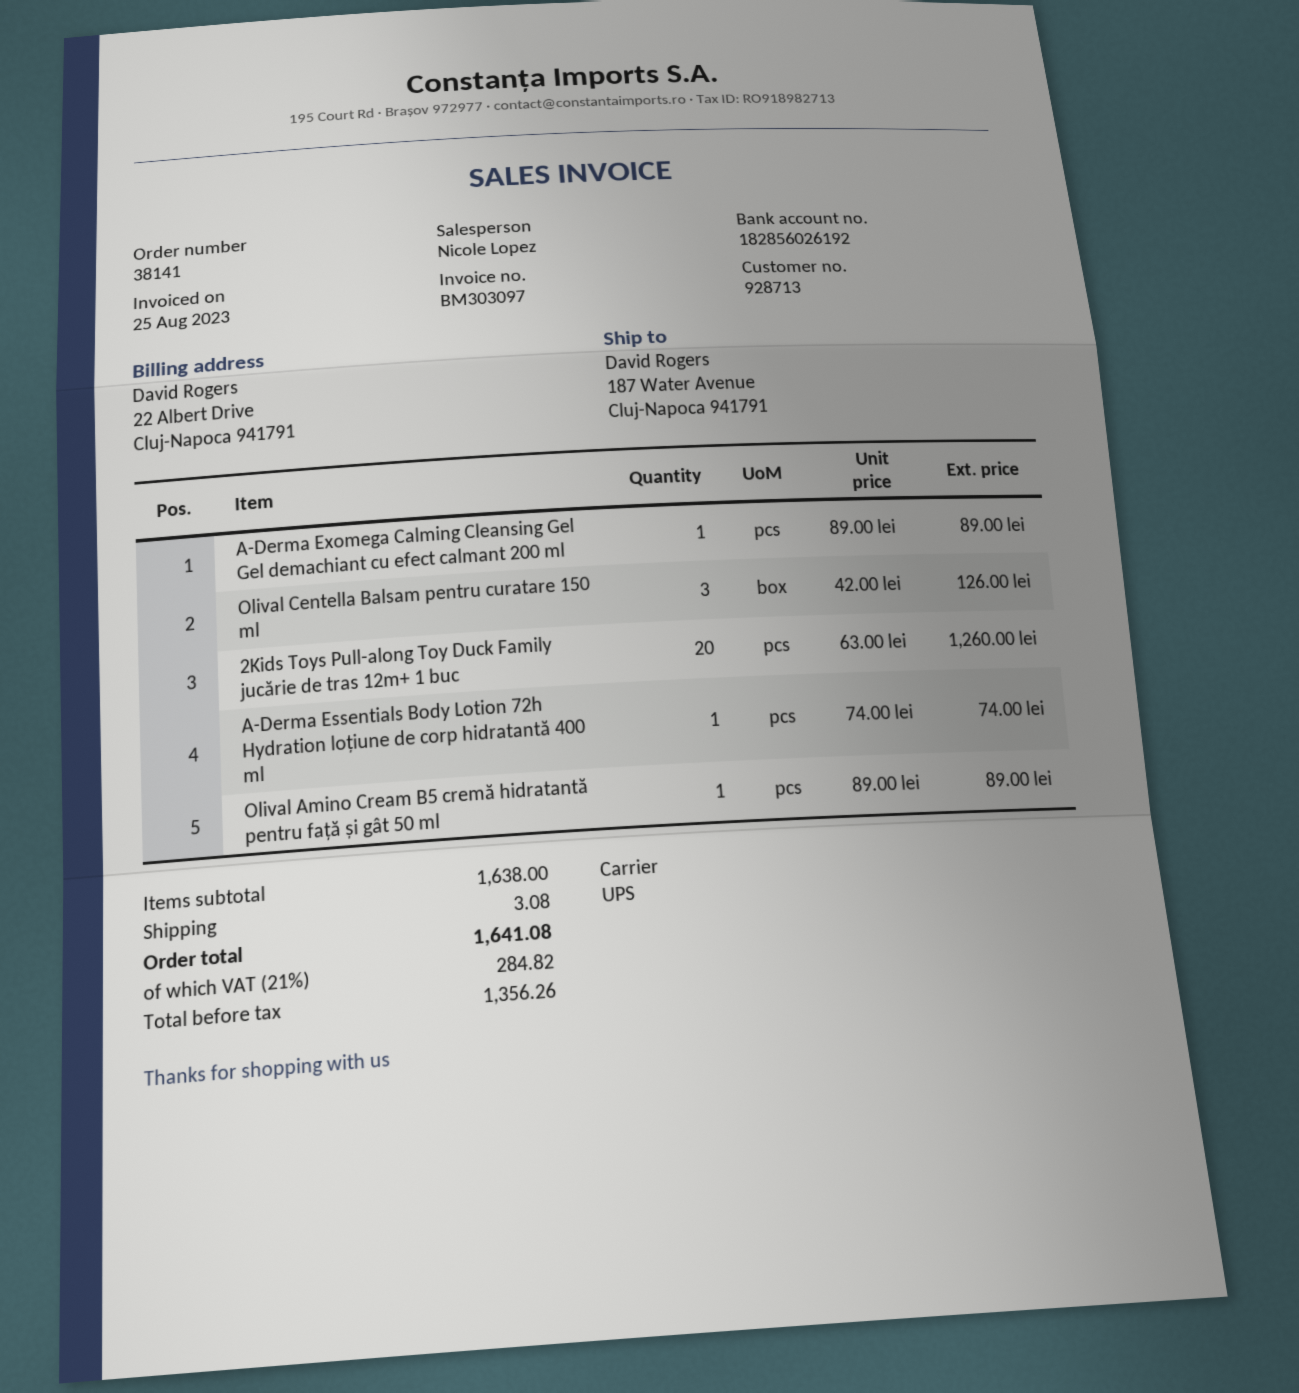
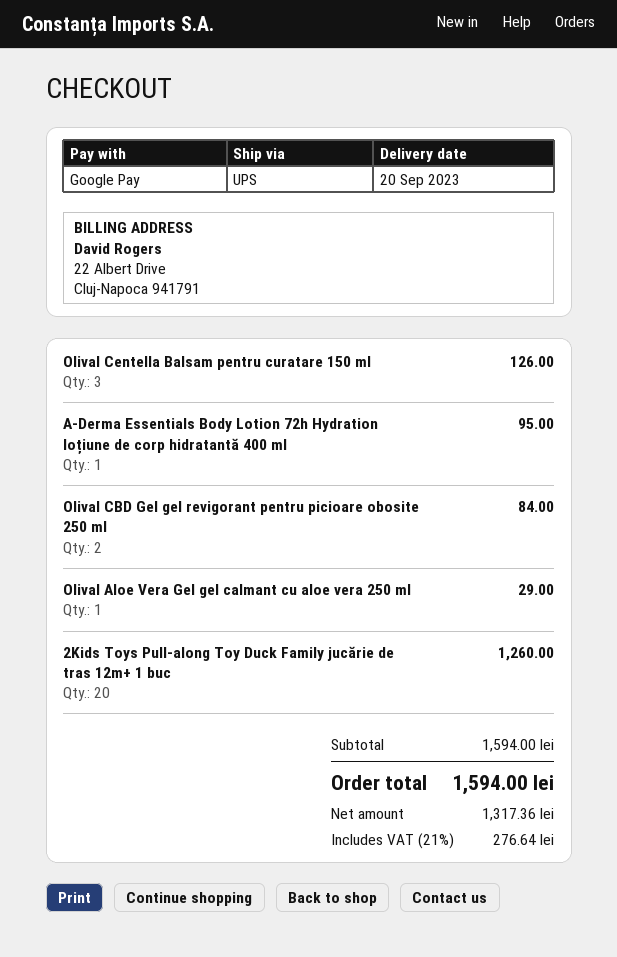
A-Derma Exomega Calming Cleansing Gel Gel demachiant cu efect calmant 200 ml: 1 for 89.00 -> none
A-Derma Essentials Body Lotion 72h Hydration loțiune de corp hidratantă 400 ml: 1 for 74.00 -> 1 for 95.00
Olival Amino Cream B5 cremă hidratantă pentru față și gât 50 ml: 1 for 89.00 -> none
Olival CBD Gel gel revigorant pentru picioare obosite 250 ml: none -> 2 for 84.00
Olival Aloe Vera Gel gel calmant cu aloe vera 250 ml: none -> 1 for 29.00
subtotal: 1638.00 -> 1594.00
shipping: 3.08 -> none
net: 1356.26 -> 1317.36
tax: 21% = 284.82 -> 21% = 276.64
total: 1641.08 -> 1594.00

